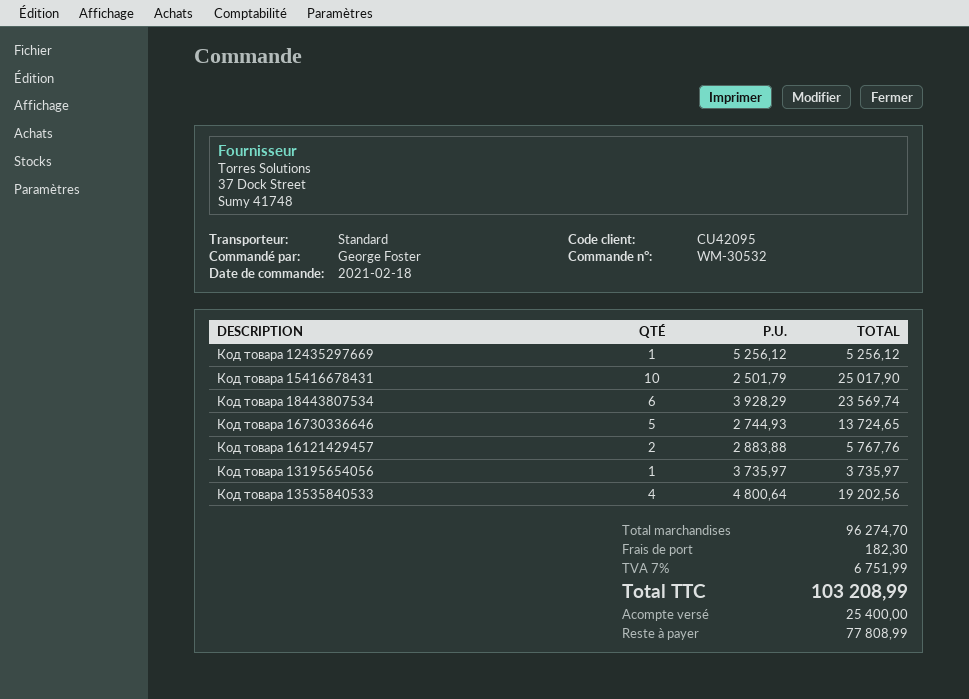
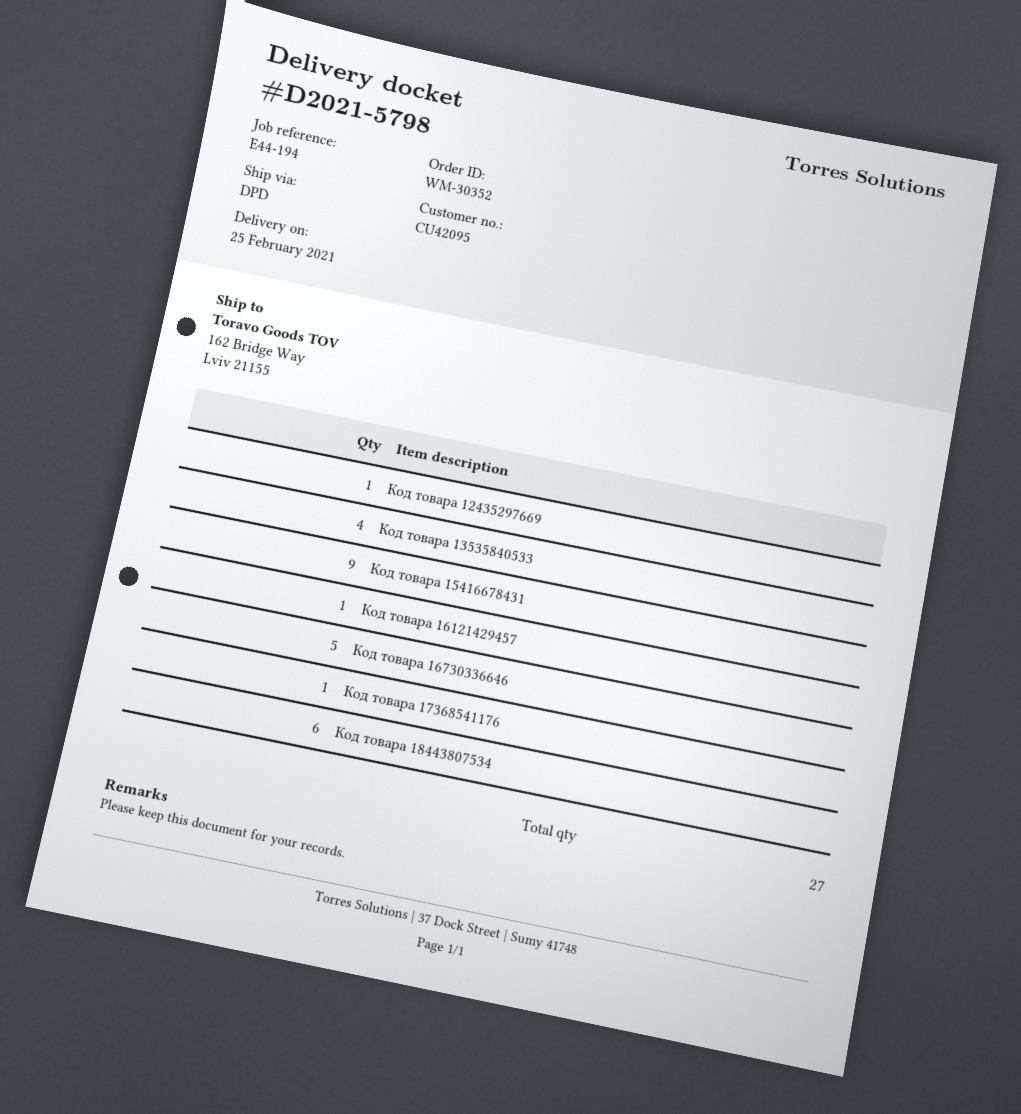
order number: WM-30532 -> WM-30352
shipping method: standard -> DPD
Код товара 15416678431: 10 -> 9
Код товара 16121429457: 2 -> 1
Код товара 13195654056: 1 -> none
Код товара 17368541176: none -> 1

